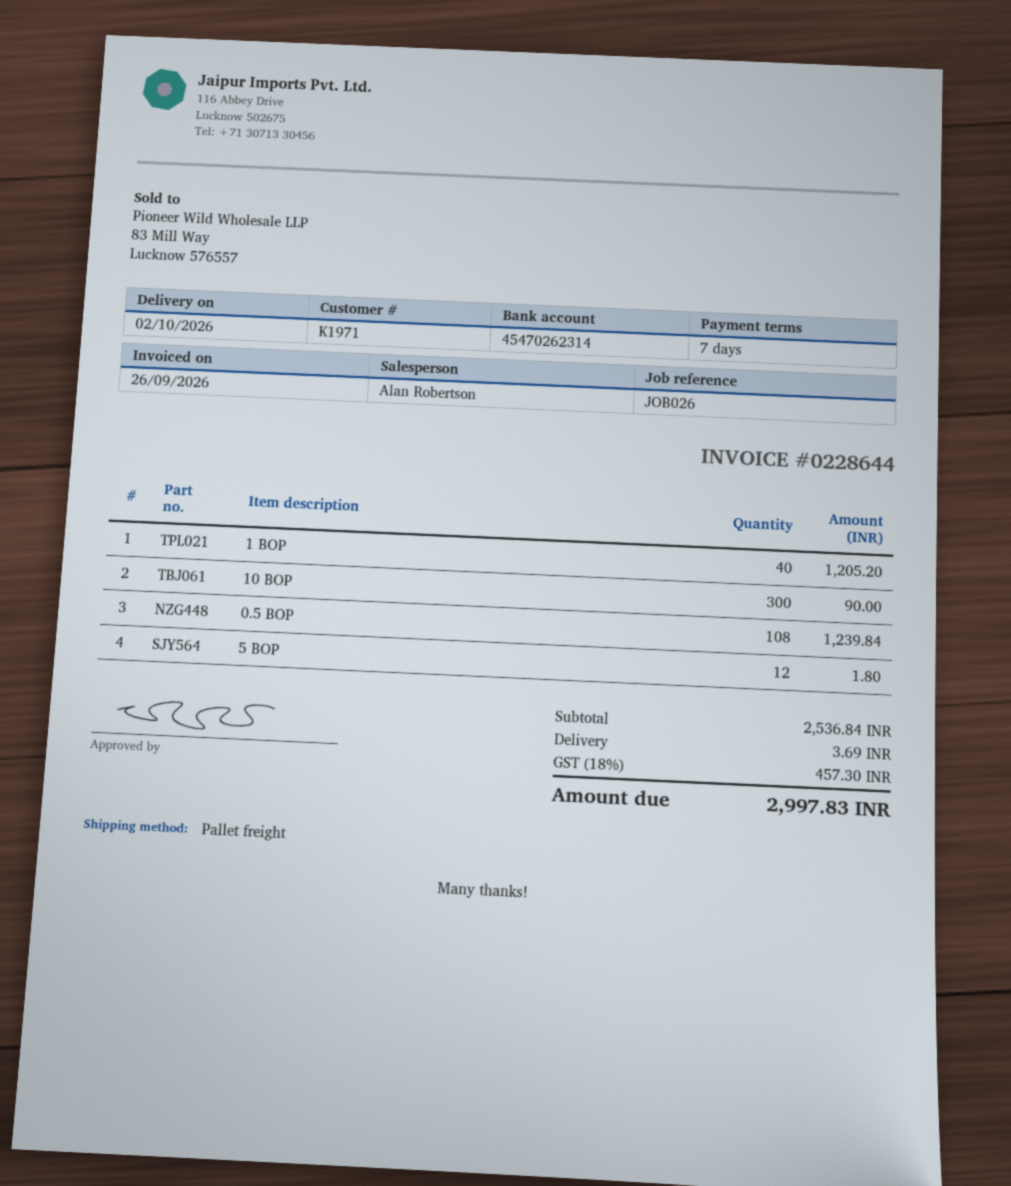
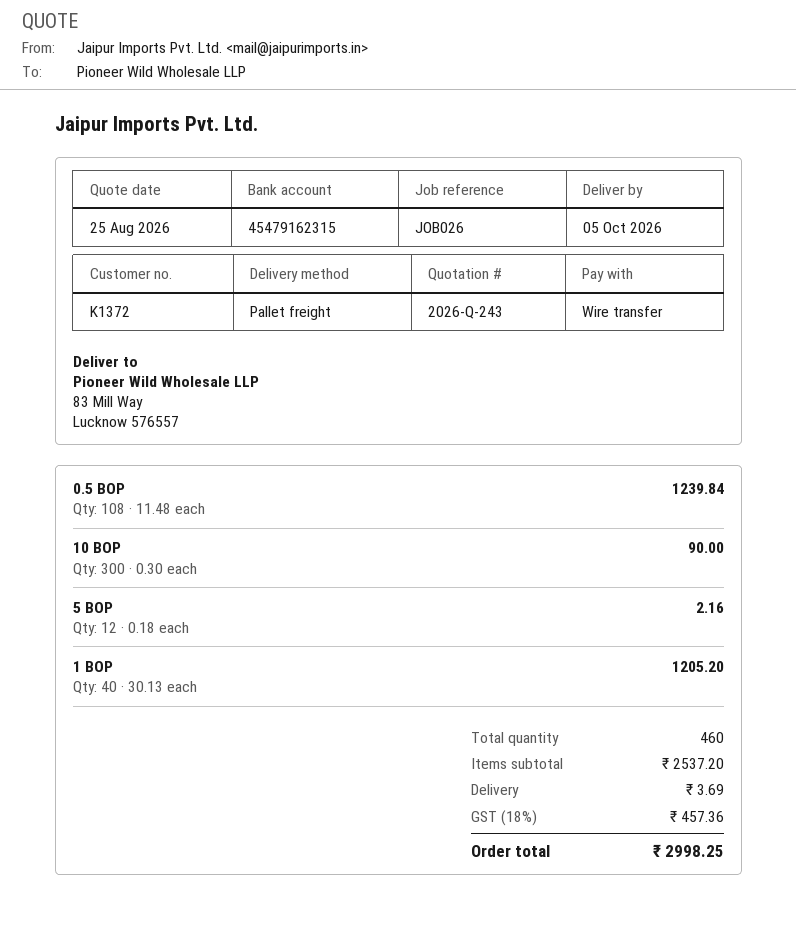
delivery date: 2026-10-02 -> 2026-10-05
customer number: K1971 -> K1372
bank account: 45470262314 -> 45479162315
5 BOP: 12 for 1.80 -> 12 for 2.16
subtotal: 2536.84 -> 2537.20
tax: 18% = 457.30 -> 18% = 457.36
total: 2997.83 -> 2998.25

